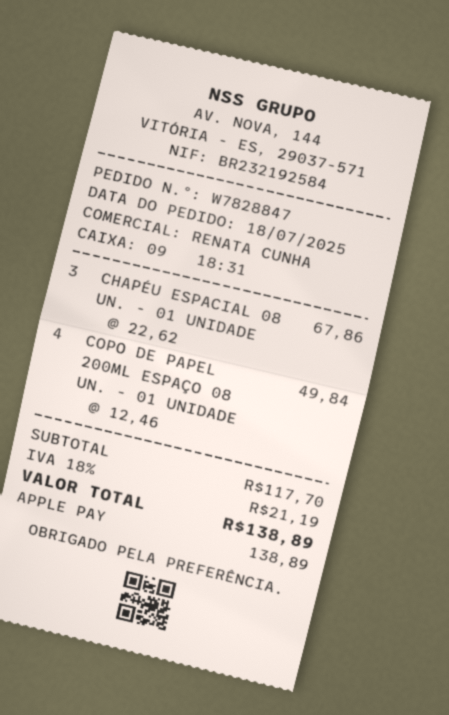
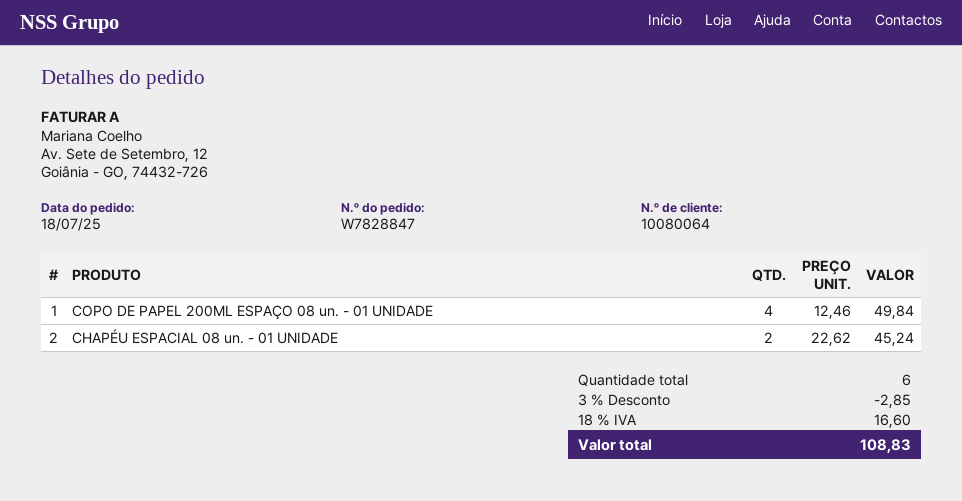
CHAPÉU ESPACIAL 08 UN. - 01 UNIDADE: 3 x 22.62 = 67.86 -> 2 x 22.62 = 45.24
discount: none -> 3% = 2.85
tax: 18% = 21.19 -> 18% = 16.60
total: 138.89 -> 108.83

